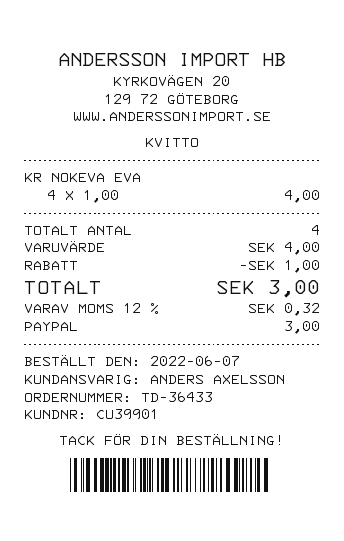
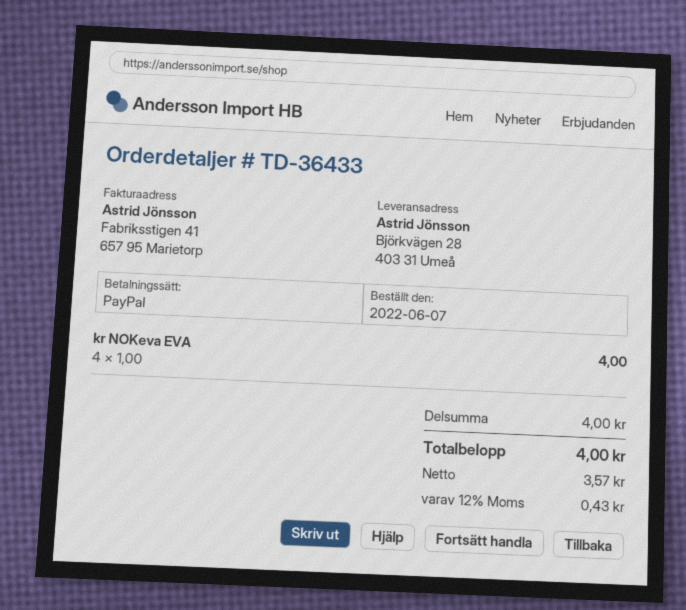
discount: 1.00 -> none
tax: 12% = 0.32 -> 12% = 0.43
total: 3.00 -> 4.00

